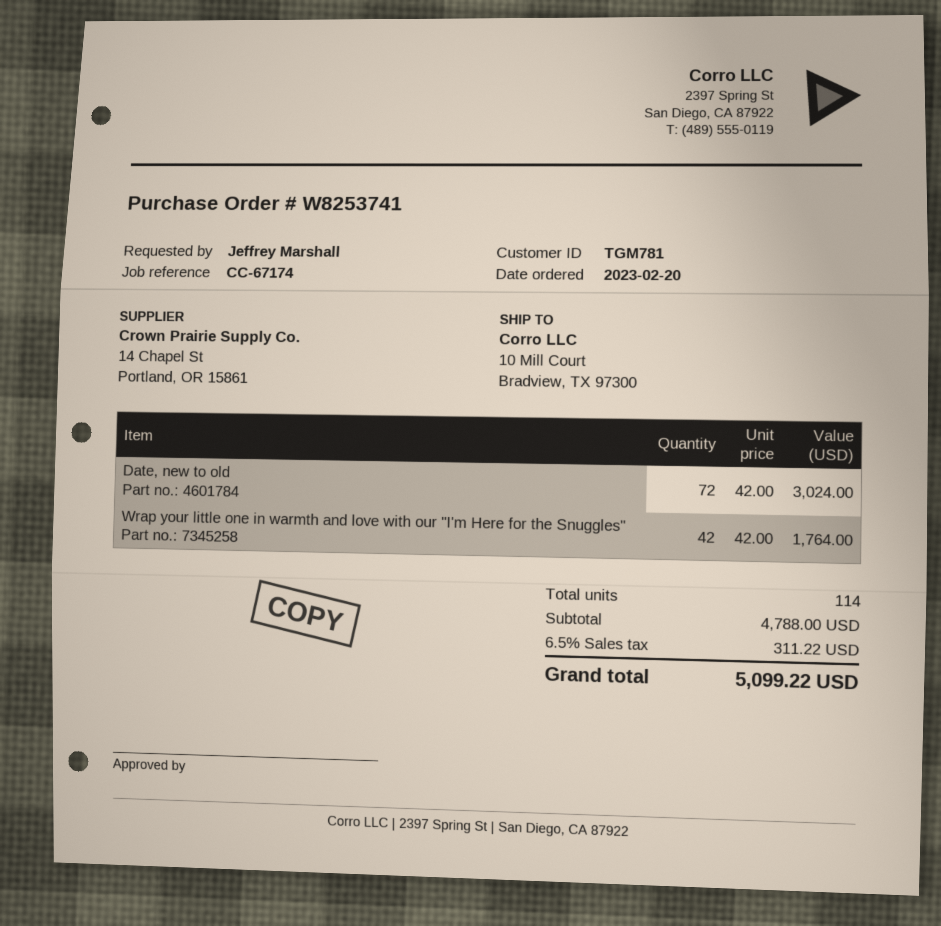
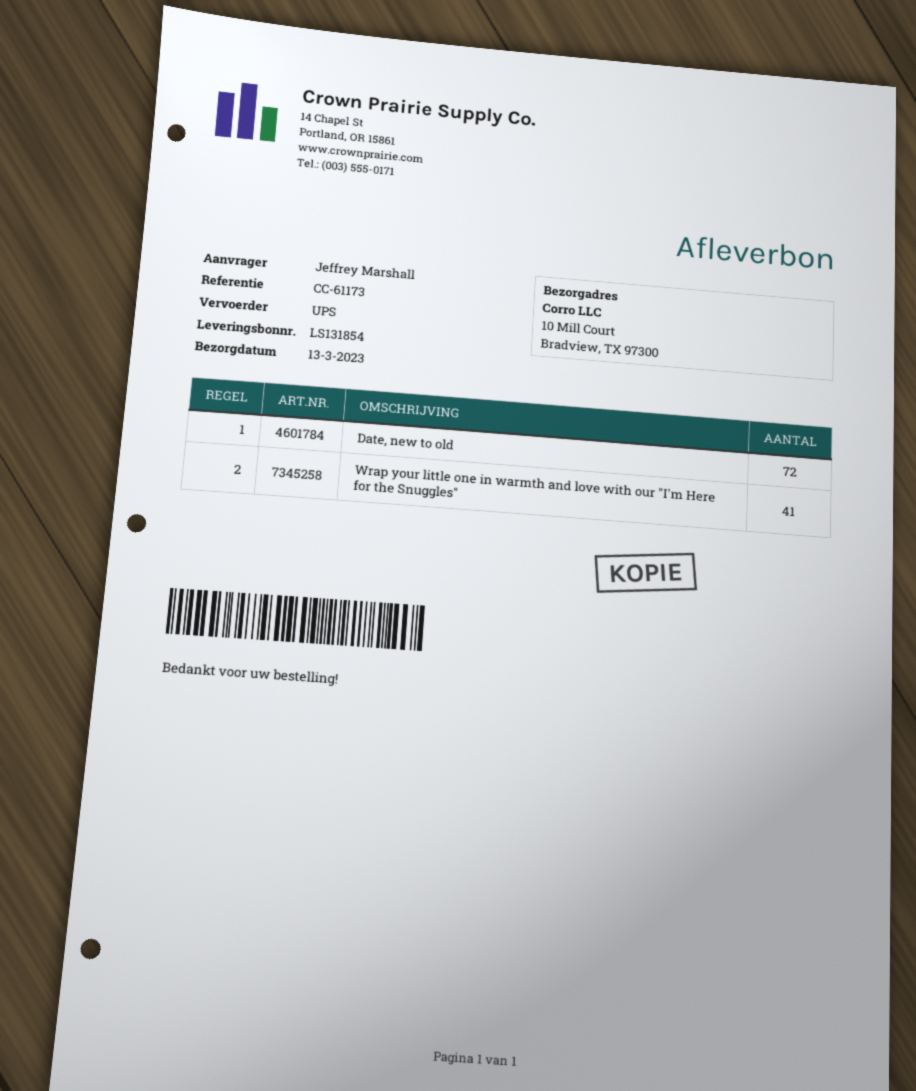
reference: CC-67174 -> CC-61173
Wrap your little one in warmth and love with our "I'm Here for the Snuggles": 42 -> 41

